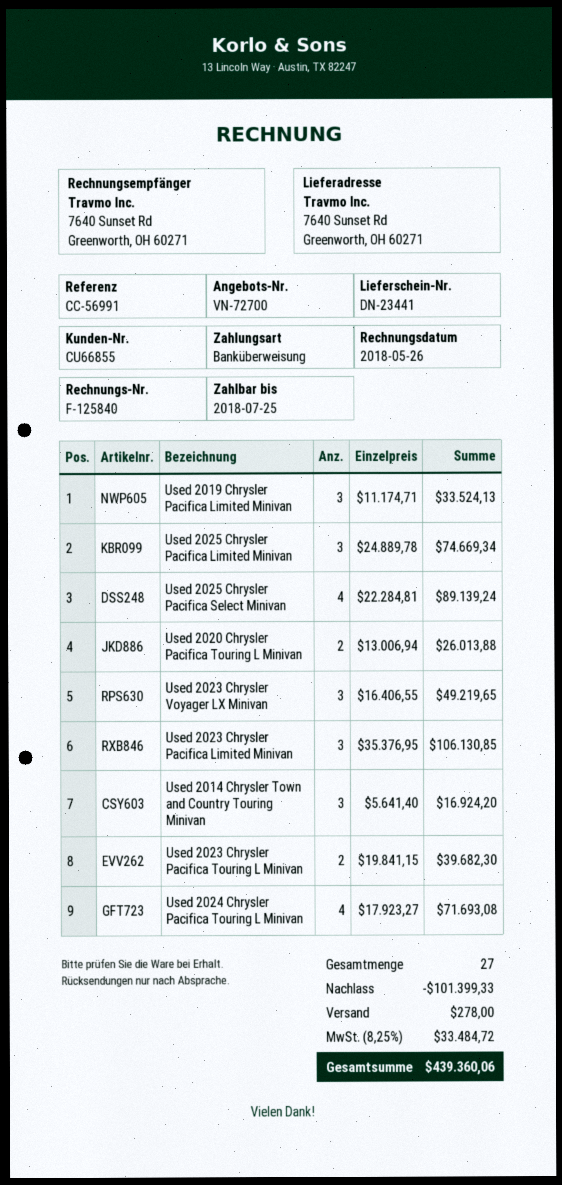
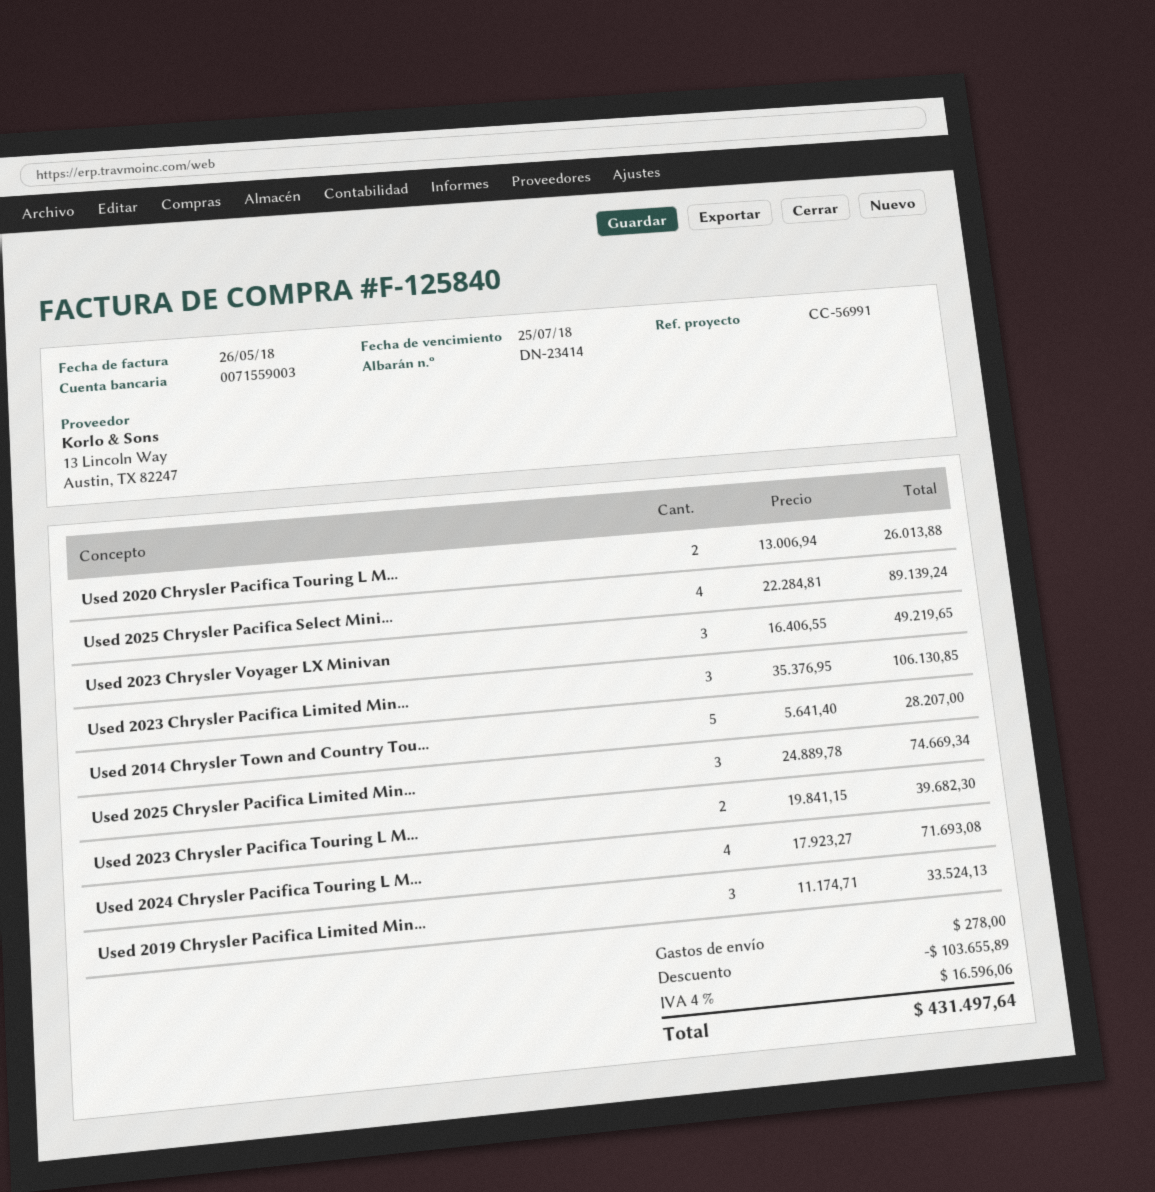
delivery note number: DN-23441 -> DN-23414
Used 2014 Chrysler Town and Country Touring Minivan: 3 x 5641.40 = 16924.20 -> 5 x 5641.40 = 28207.00
discount: 101399.33 -> 103655.89
tax: 8.25% = 33484.72 -> 4% = 16596.06
total: 439360.06 -> 431497.64

